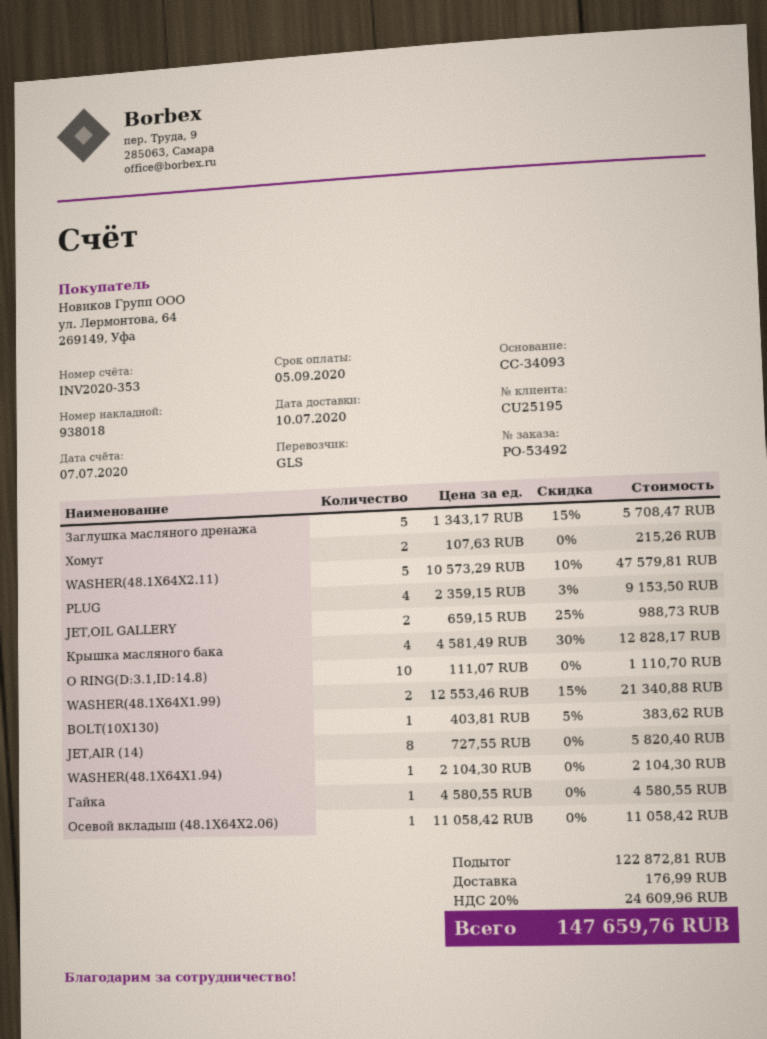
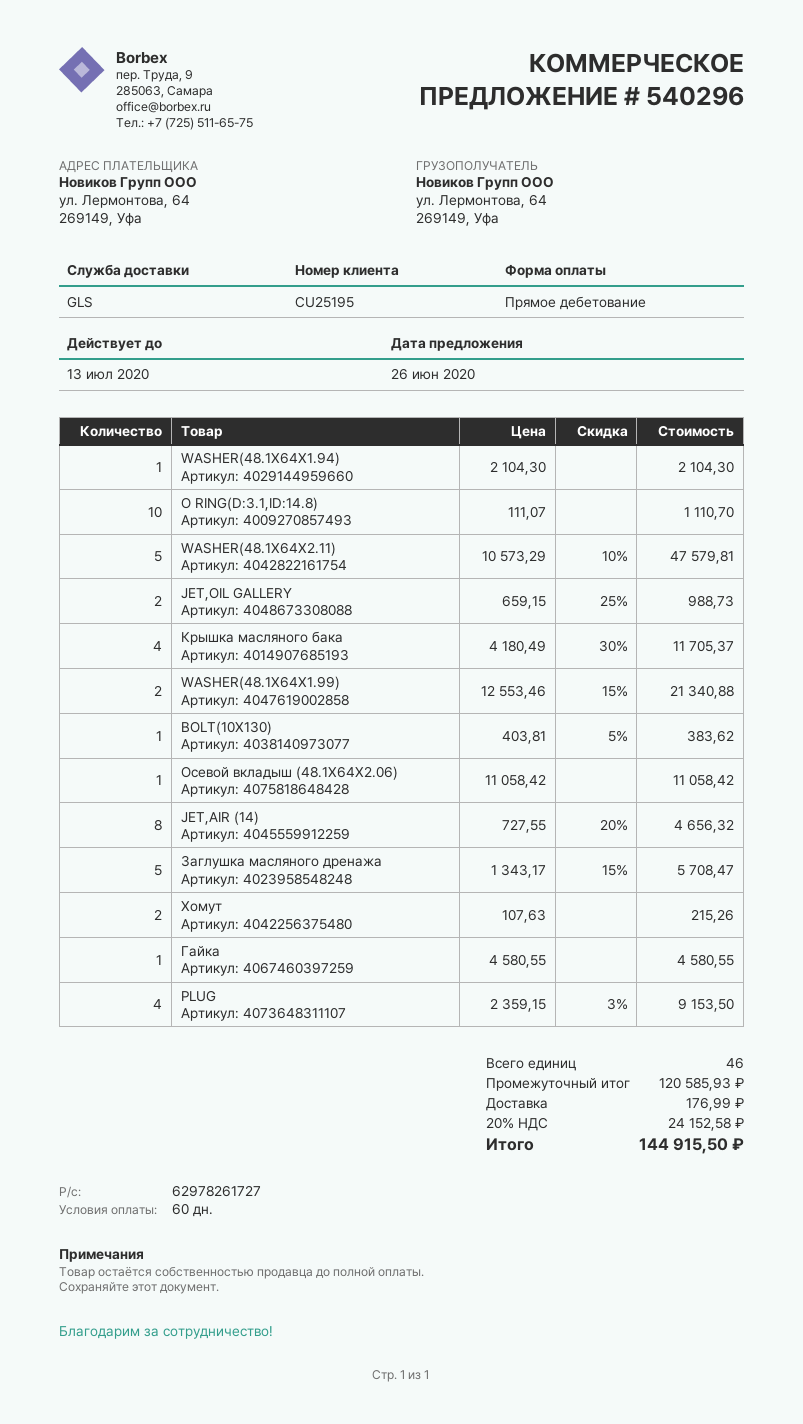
Крышка масляного бака: 4 x 4581.49 - 30% = 12828.17 -> 4 x 4180.49 - 30% = 11705.37
JET,AIR (14): 8 x 727.55 = 5820.40 -> 8 x 727.55 - 20% = 4656.32
subtotal: 122872.81 -> 120585.93
tax: 20% = 24609.96 -> 20% = 24152.58
total: 147659.76 -> 144915.50

